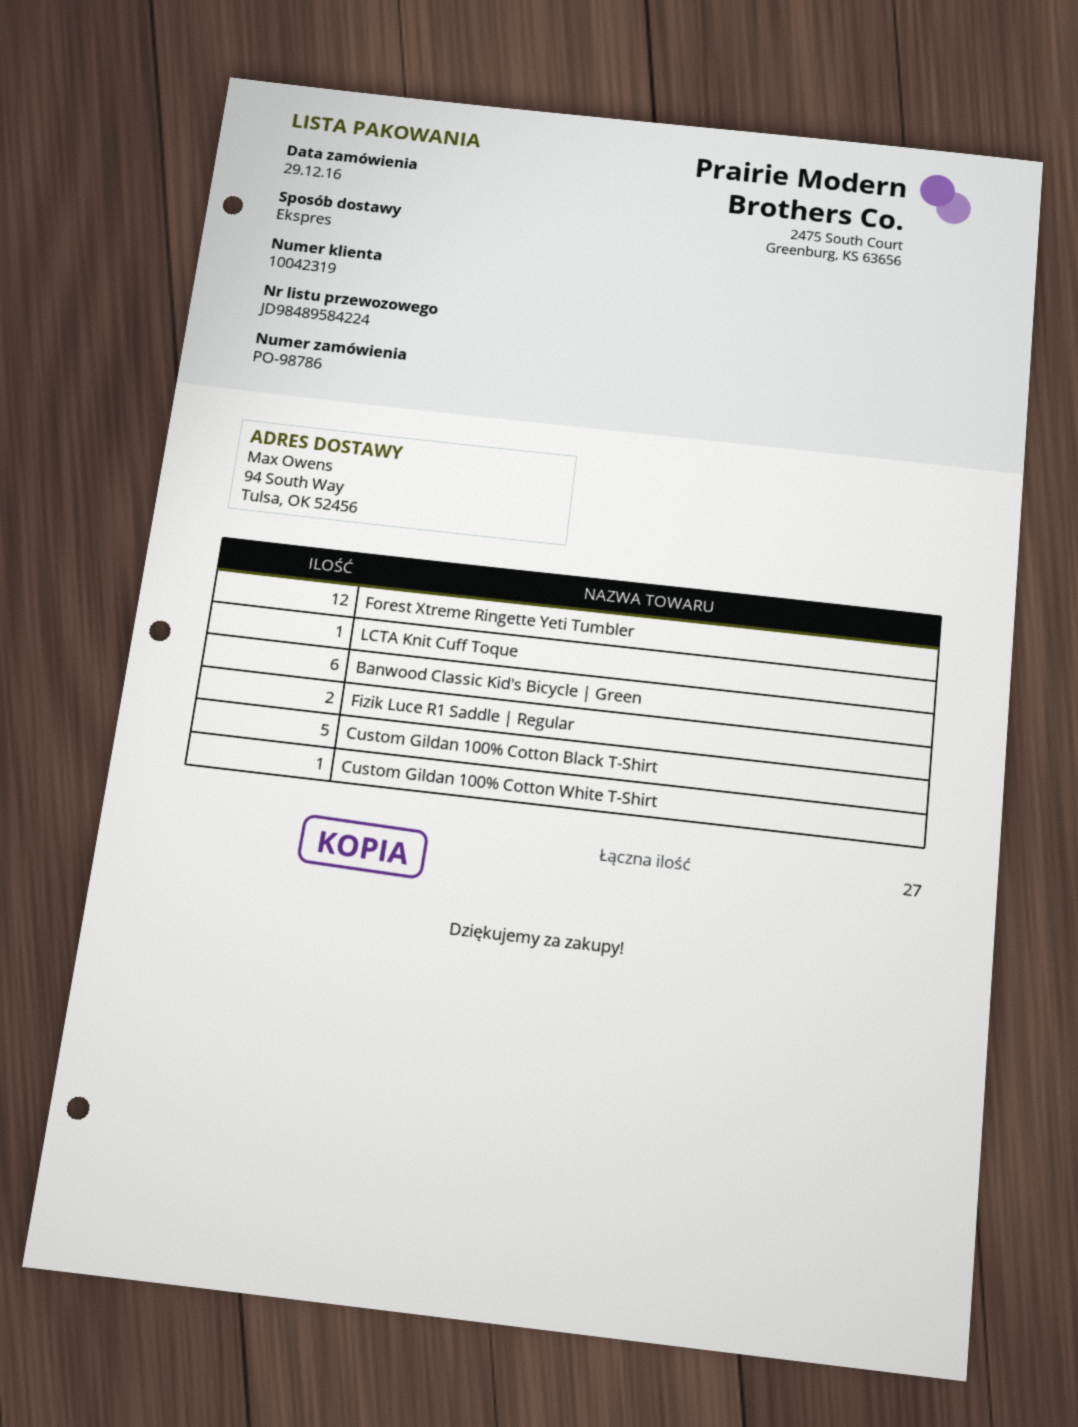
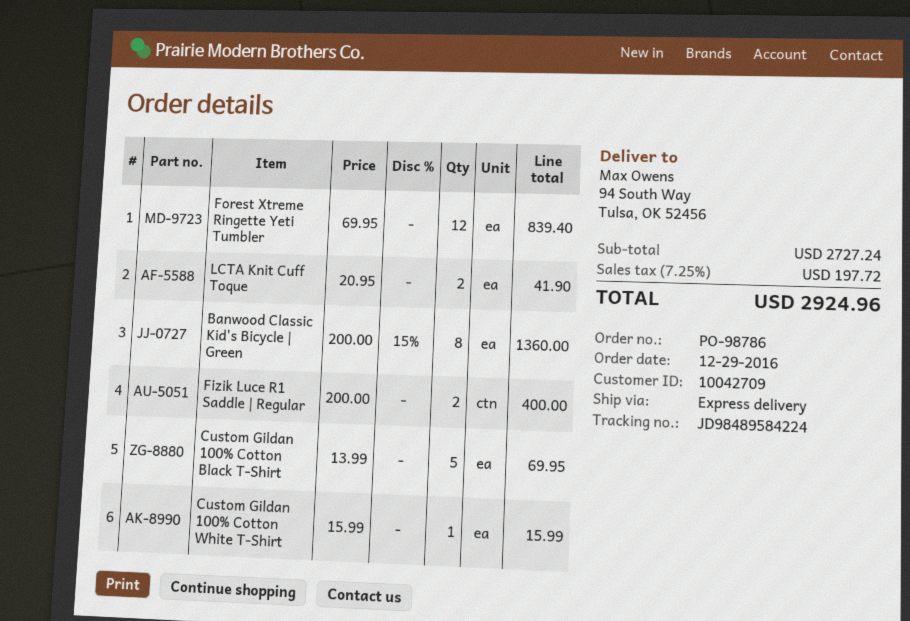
customer number: 10042319 -> 10042709
LCTA Knit Cuff Toque: 1 -> 2
Banwood Classic Kid's Bicycle | Green: 6 -> 8

